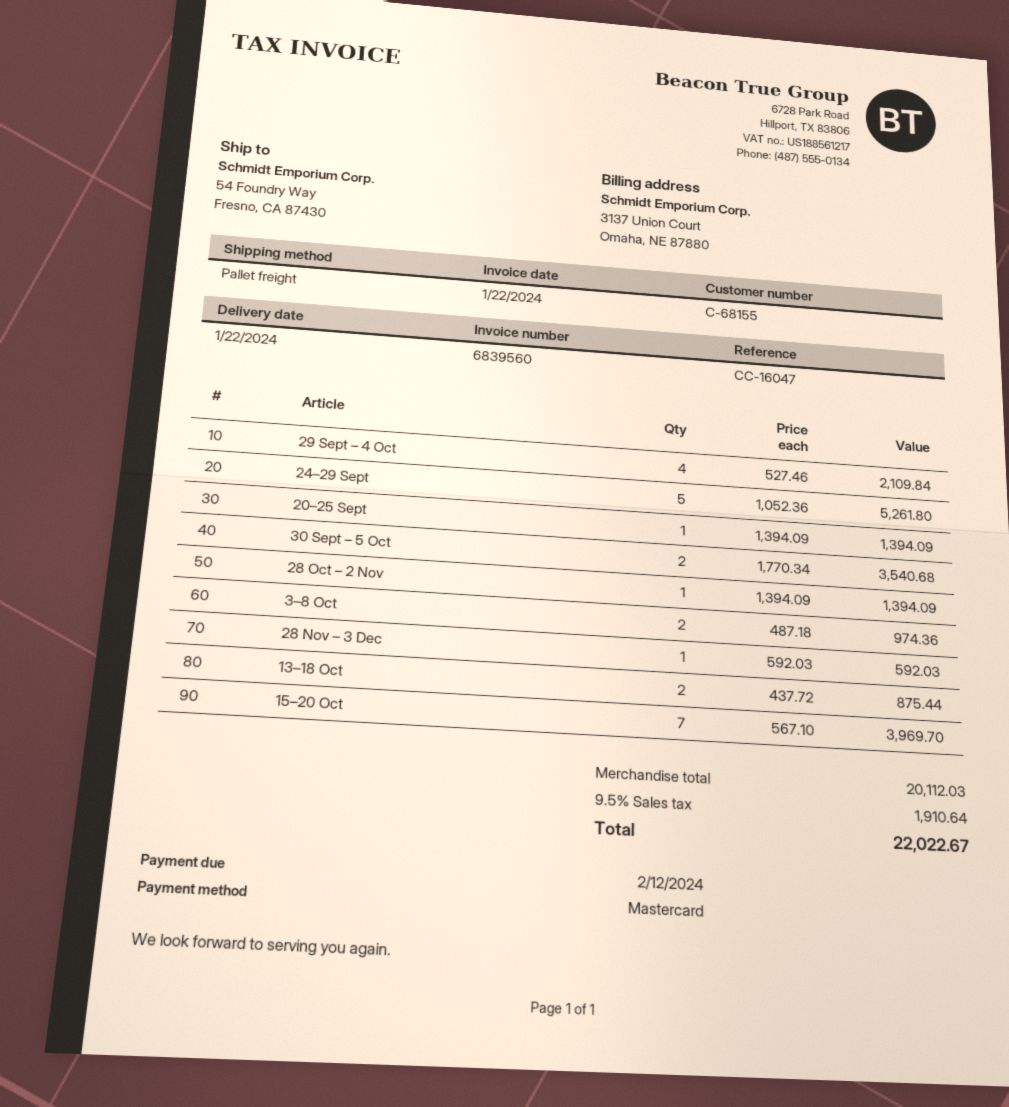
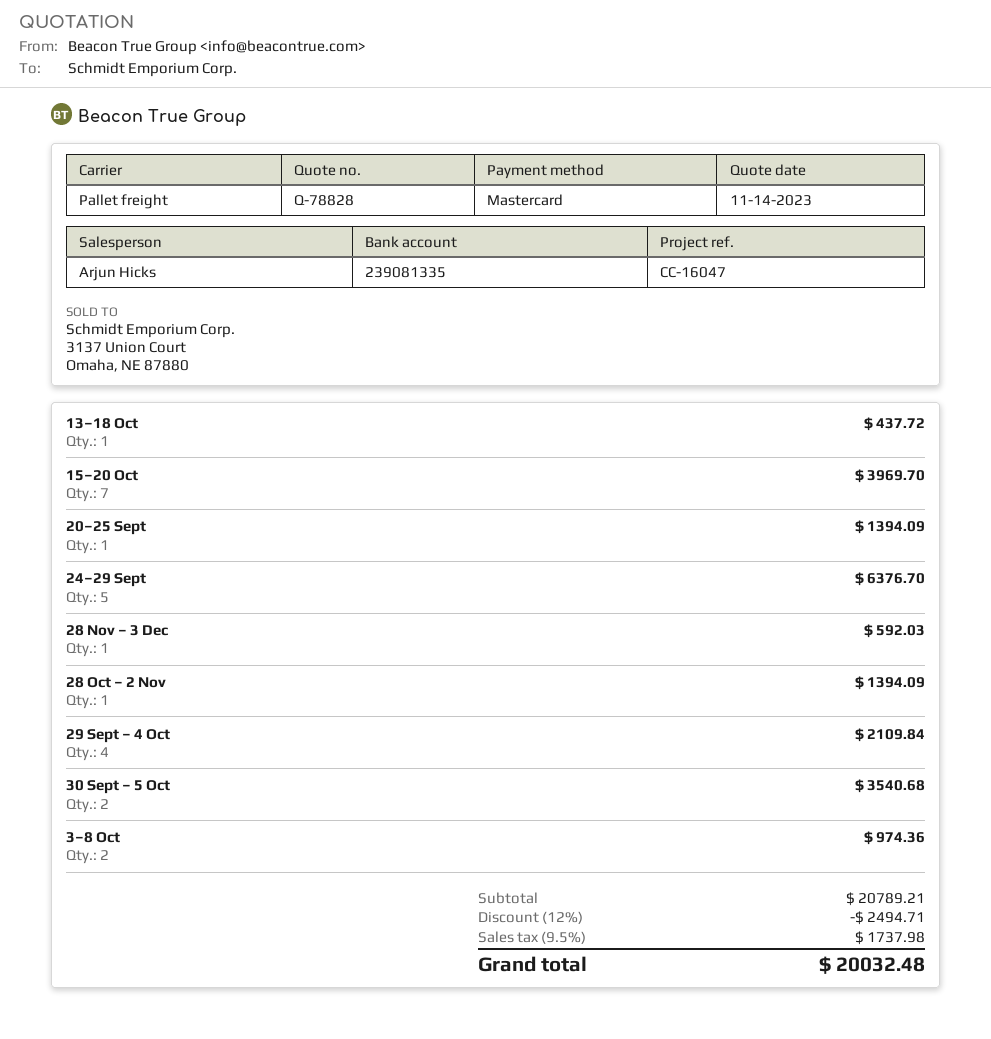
24–29 Sept: 5 for 5261.80 -> 5 for 6376.70
13–18 Oct: 2 for 875.44 -> 1 for 437.72
subtotal: 20112.03 -> 20789.21
discount: none -> 12% = 2494.71
tax: 9.5% = 1910.64 -> 9.5% = 1737.98
total: 22022.67 -> 20032.48

